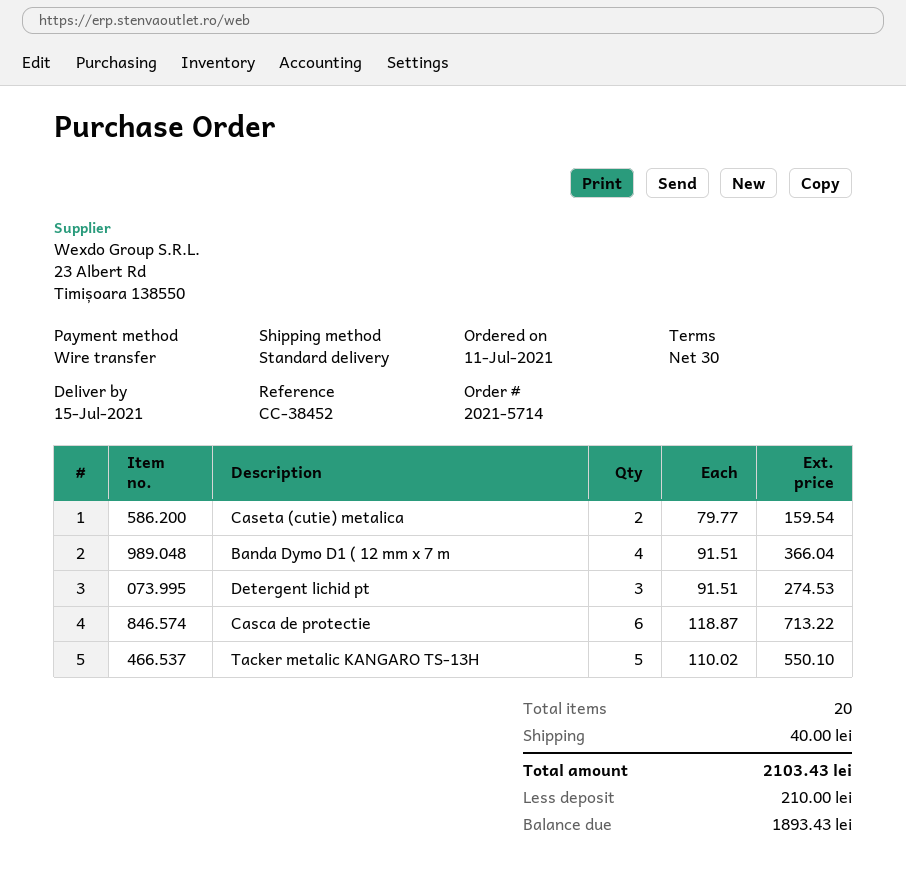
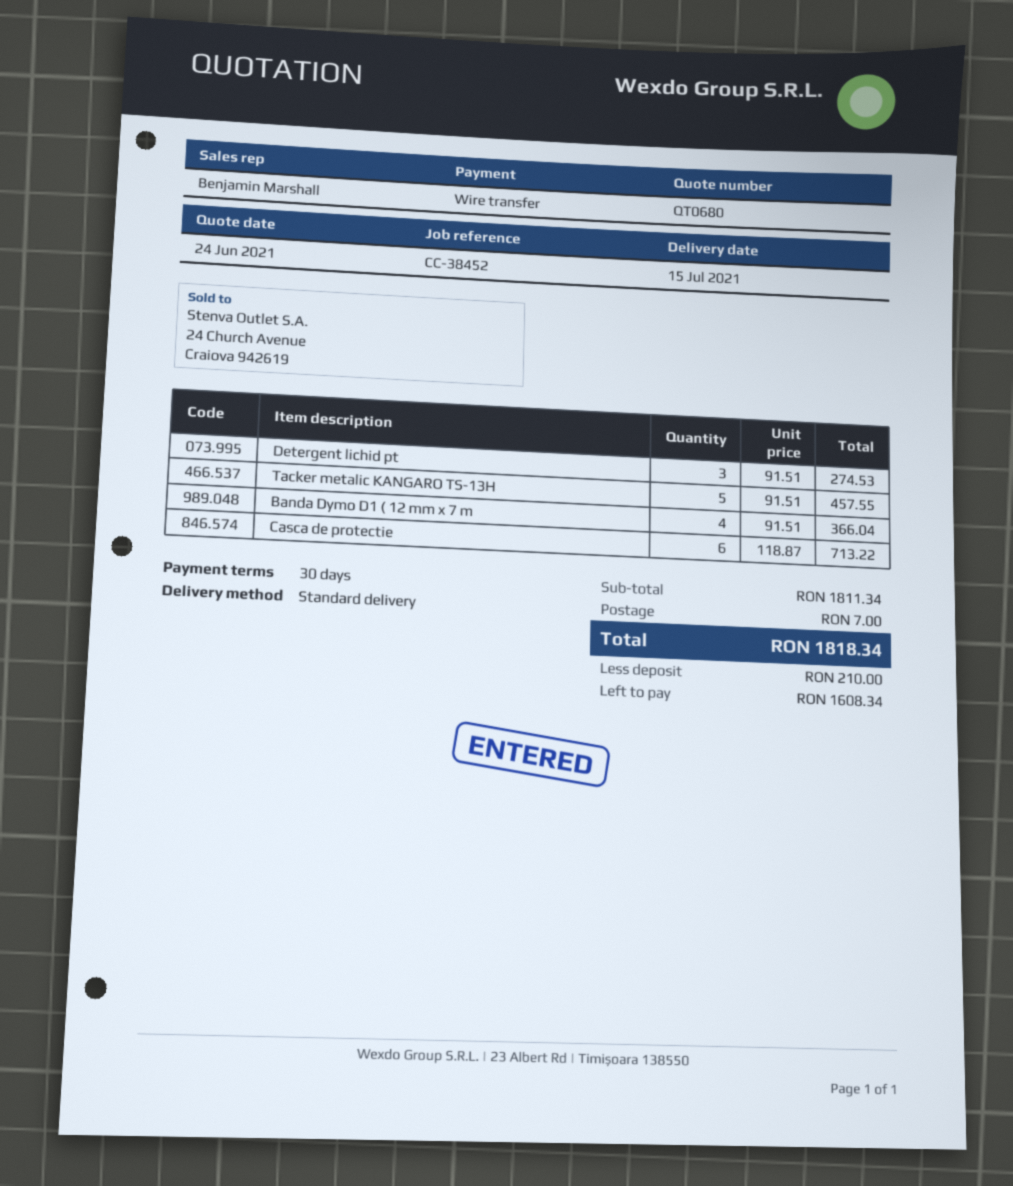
Caseta (cutie) metalica: 2 x 79.77 = 159.54 -> none
Tacker metalic KANGARO TS-13H: 5 x 110.02 = 550.10 -> 5 x 91.51 = 457.55
shipping: 40.00 -> 7.00
total: 2103.43 -> 1818.34
balance: 1893.43 -> 1608.34

